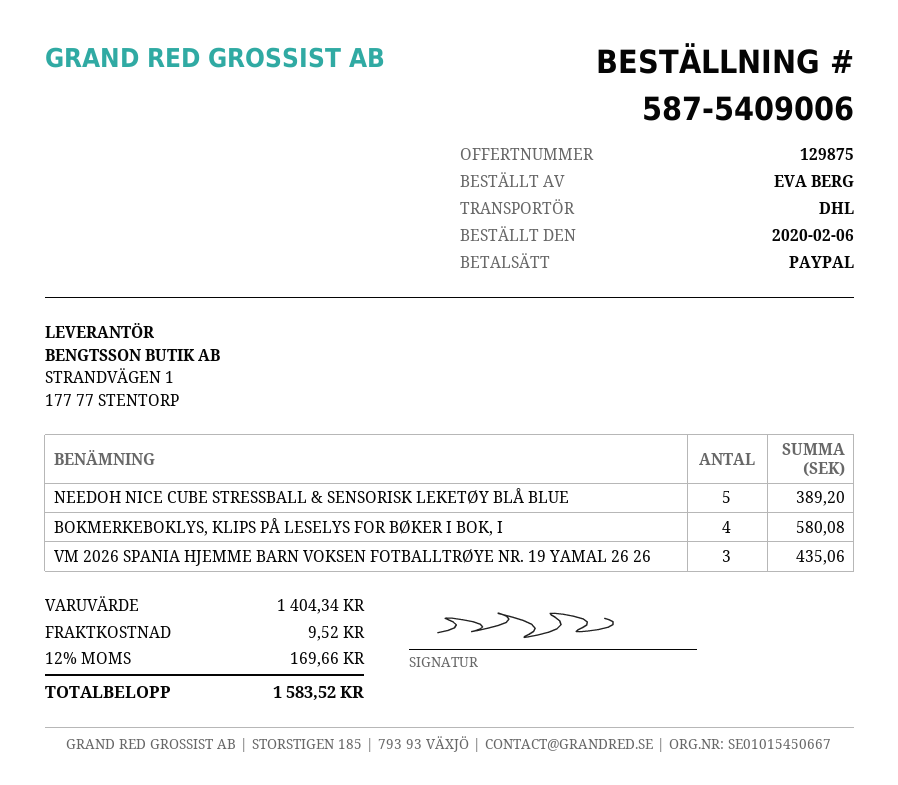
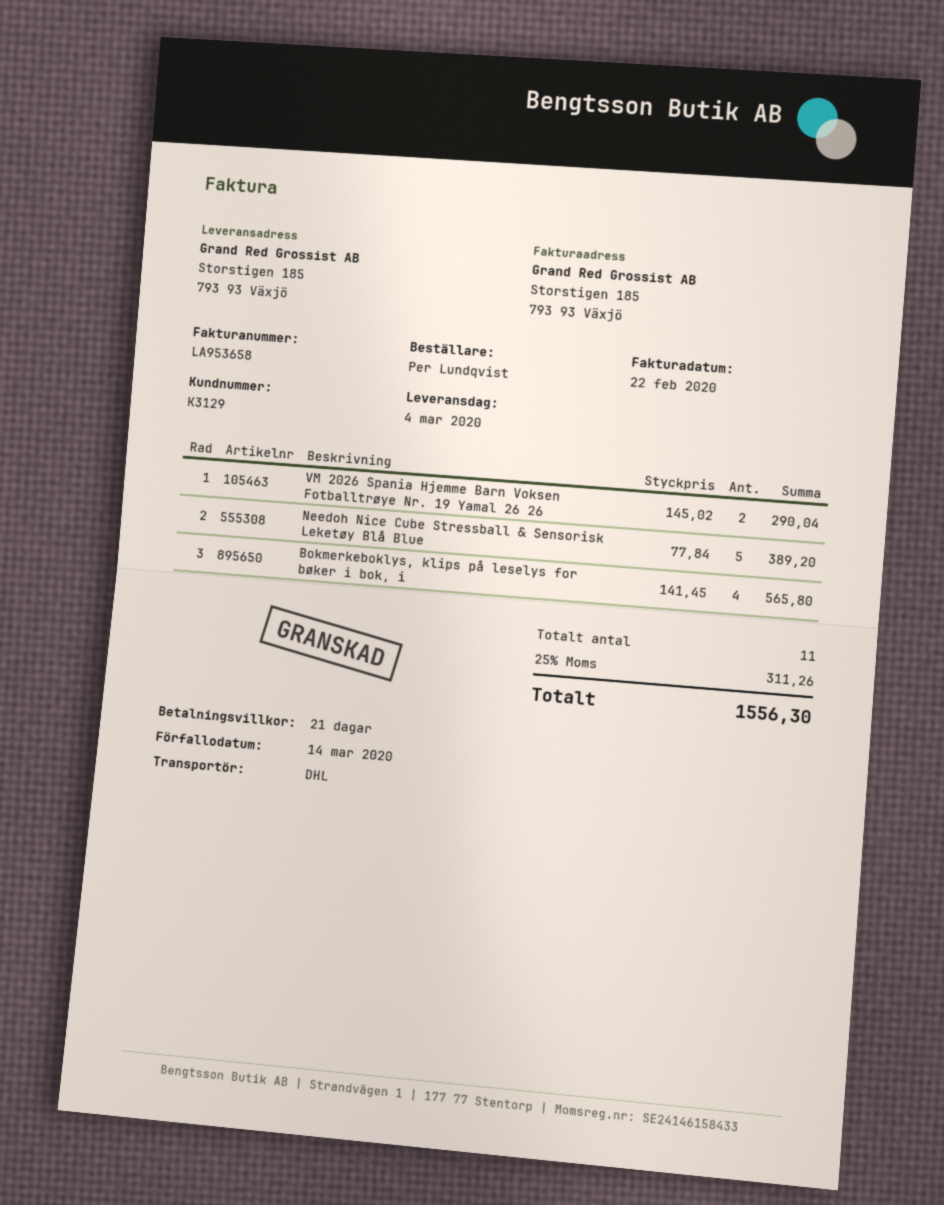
ordered by: EVA BERG -> Per Lundqvist
BOKMERKEBOKLYS, KLIPS PÅ LESELYS FOR BØKER I BOK, I: 4 for 580.08 -> 4 for 565.80
VM 2026 SPANIA HJEMME BARN VOKSEN FOTBALLTRØYE NR. 19 YAMAL 26 26: 3 for 435.06 -> 2 for 290.04
shipping: 9.52 -> none
tax: 12% = 169.66 -> 25% = 311.26
total: 1583.52 -> 1556.30

